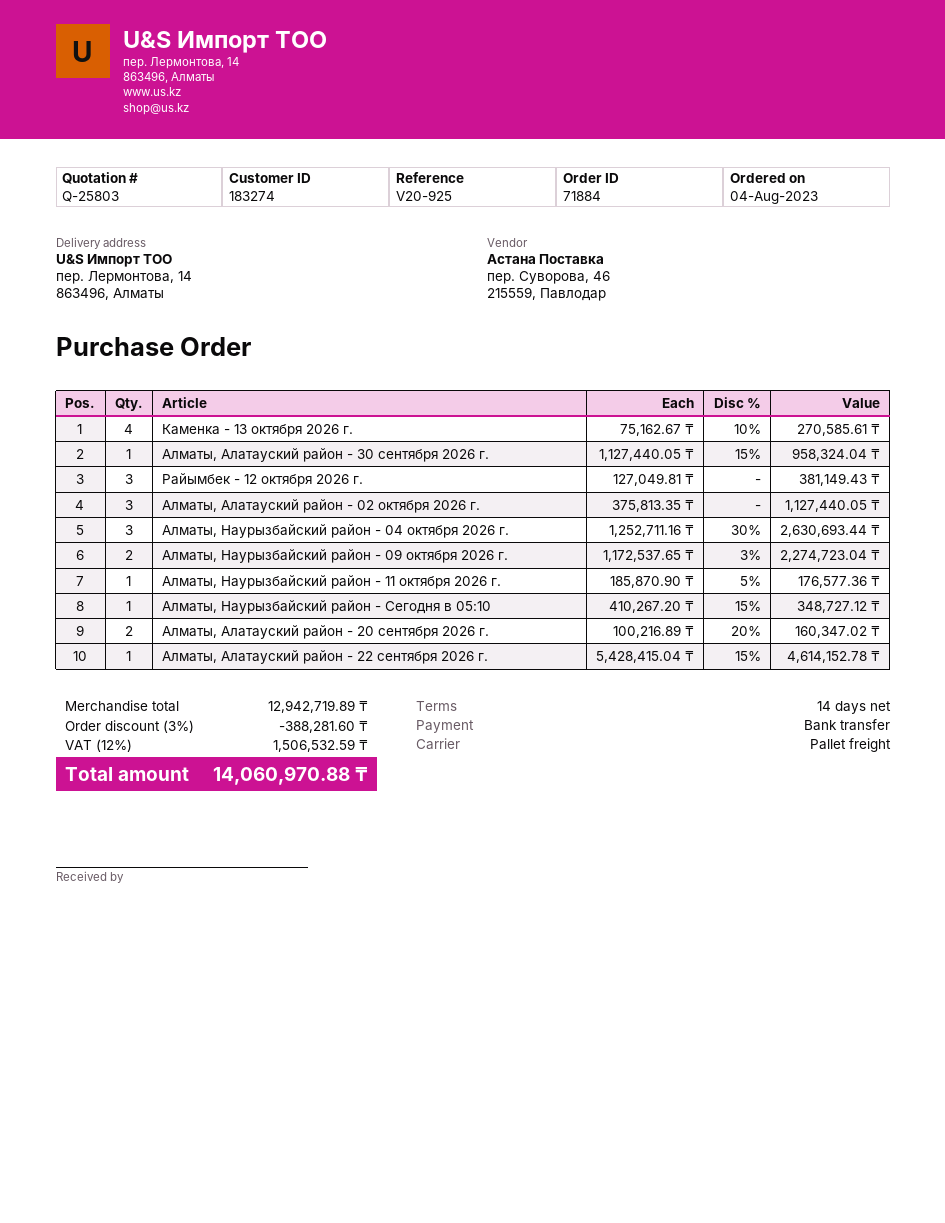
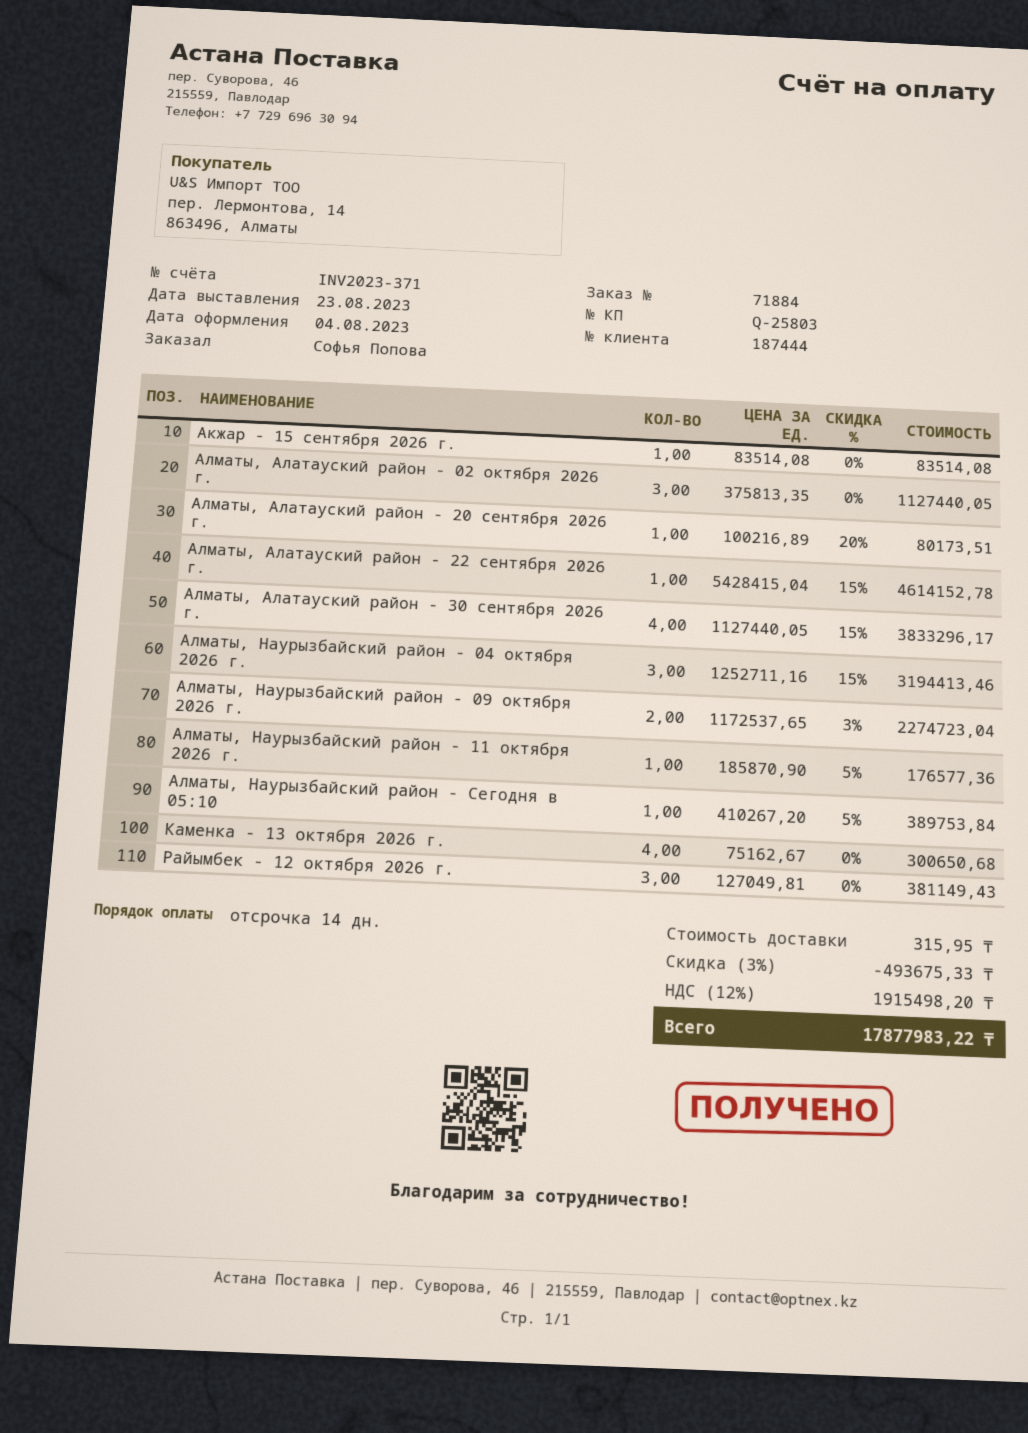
customer number: 183274 -> 187444
Каменка - 13 октября 2026 г.: 4 x 75162.67 - 10% = 270585.61 -> 4 x 75162.67 = 300650.68
Алматы, Алатауский район - 30 сентября 2026 г.: 1 x 1127440.05 - 15% = 958324.04 -> 4 x 1127440.05 - 15% = 3833296.17
Алматы, Наурызбайский район - 04 октября 2026 г.: 3 x 1252711.16 - 30% = 2630693.44 -> 3 x 1252711.16 - 15% = 3194413.46
Алматы, Наурызбайский район - Сегодня в 05:10: 1 x 410267.20 - 15% = 348727.12 -> 1 x 410267.20 - 5% = 389753.84
Алматы, Алатауский район - 20 сентября 2026 г.: 2 x 100216.89 - 20% = 160347.02 -> 1 x 100216.89 - 20% = 80173.51
Акжар - 15 сентября 2026 г.: none -> 1 x 83514.08 = 83514.08
discount: 3% = 388281.60 -> 3% = 493675.33
shipping: none -> 315.95
tax: 12% = 1506532.59 -> 12% = 1915498.20
total: 14060970.88 -> 17877983.22

